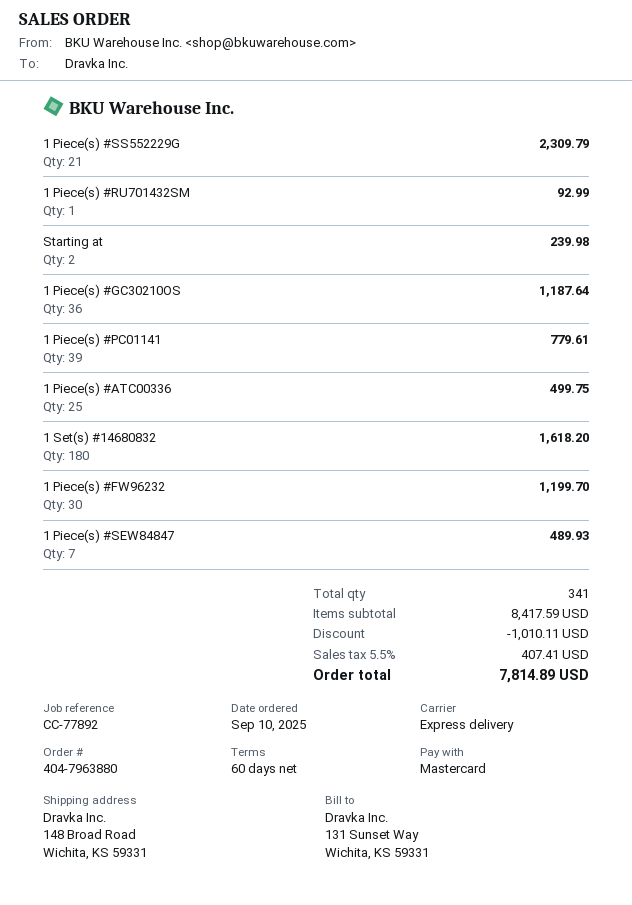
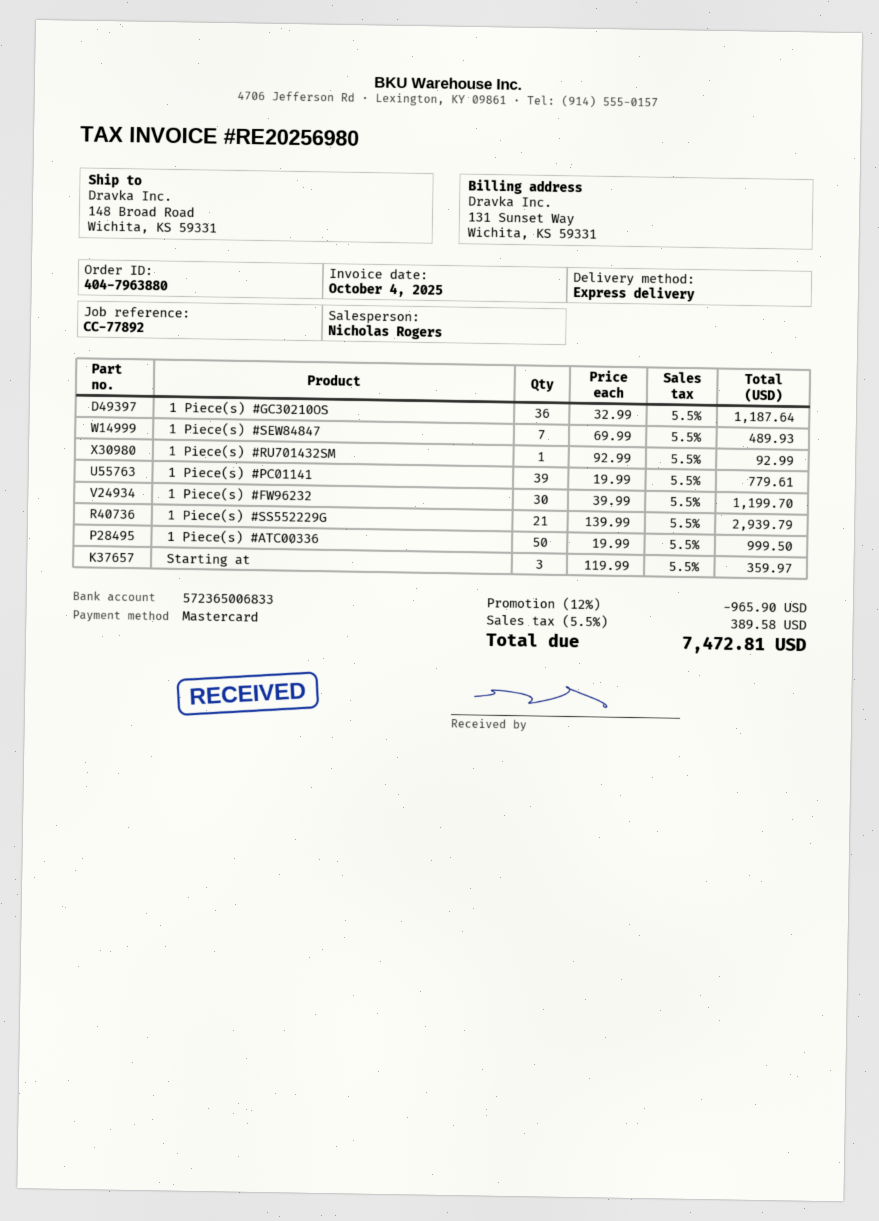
1 Piece(s) #SS552229G: 21 for 2309.79 -> 21 for 2939.79
Starting at: 2 for 239.98 -> 3 for 359.97
1 Piece(s) #ATC00336: 25 for 499.75 -> 50 for 999.50
1 Set(s) #14680832: 180 for 1618.20 -> none
discount: 1010.11 -> 965.90
tax: 5.5% = 407.41 -> 5.5% = 389.58
total: 7814.89 -> 7472.81

